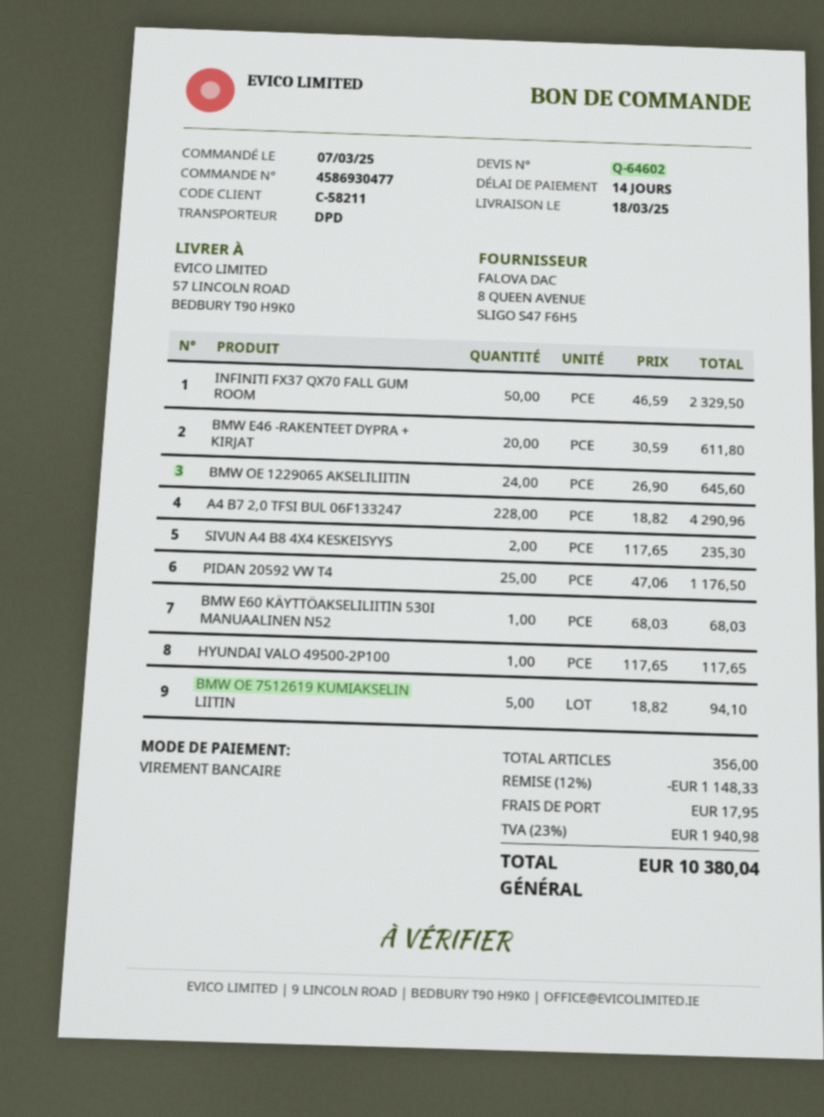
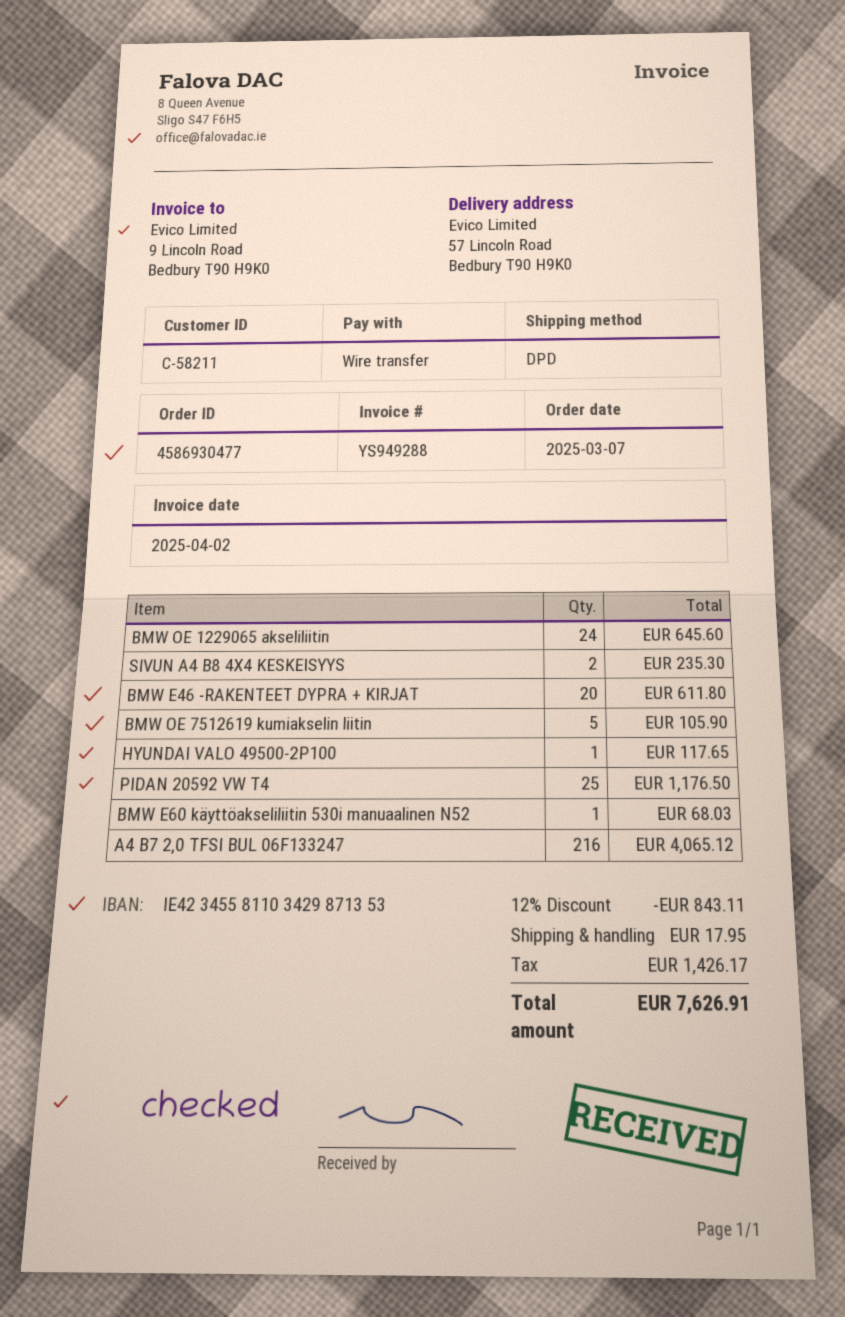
INFINITI FX37 QX70 FALL GUM ROOM: 50 for 2329.50 -> none
A4 B7 2,0 TFSI BUL 06F133247: 228 for 4290.96 -> 216 for 4065.12
BMW OE 7512619 KUMIAKSELIN LIITIN: 5 for 94.10 -> 5 for 105.90
discount: 12% = 1148.33 -> 12% = 843.11
tax: 1940.98 -> 1426.17
total: 10380.04 -> 7626.91

